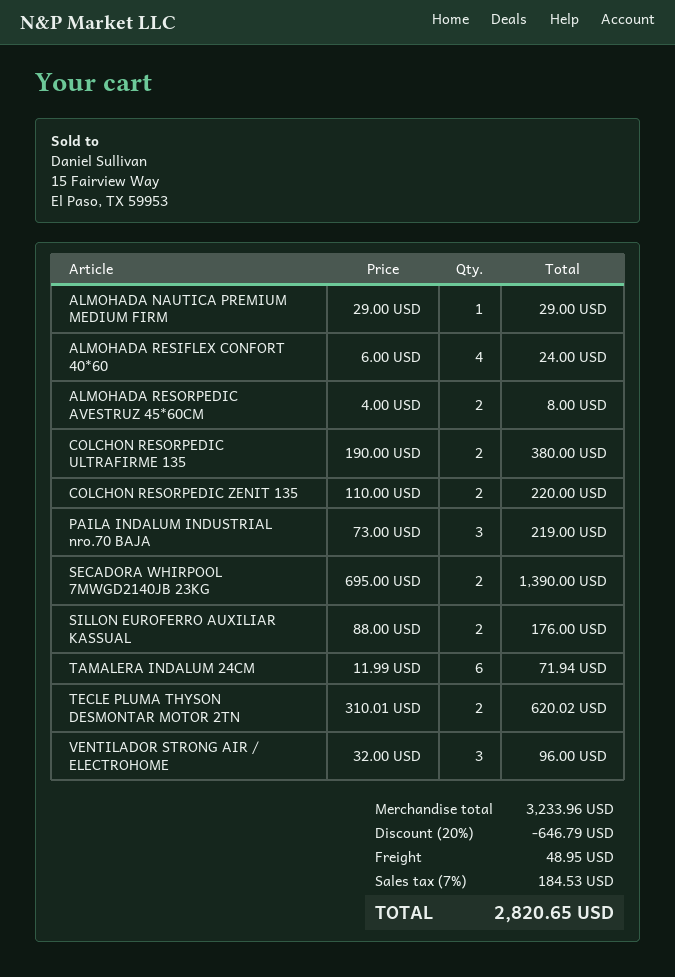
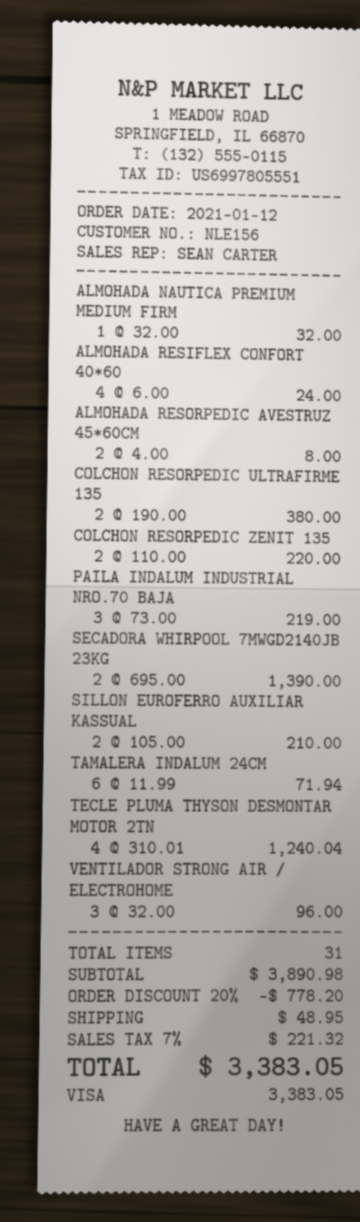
ALMOHADA NAUTICA PREMIUM MEDIUM FIRM: 1 x 29.00 = 29.00 -> 1 x 32.00 = 32.00
SILLON EUROFERRO AUXILIAR KASSUAL: 2 x 88.00 = 176.00 -> 2 x 105.00 = 210.00
TECLE PLUMA THYSON DESMONTAR MOTOR 2TN: 2 x 310.01 = 620.02 -> 4 x 310.01 = 1240.04
subtotal: 3233.96 -> 3890.98
discount: 20% = 646.79 -> 20% = 778.20
tax: 7% = 184.53 -> 7% = 221.32
total: 2820.65 -> 3383.05

